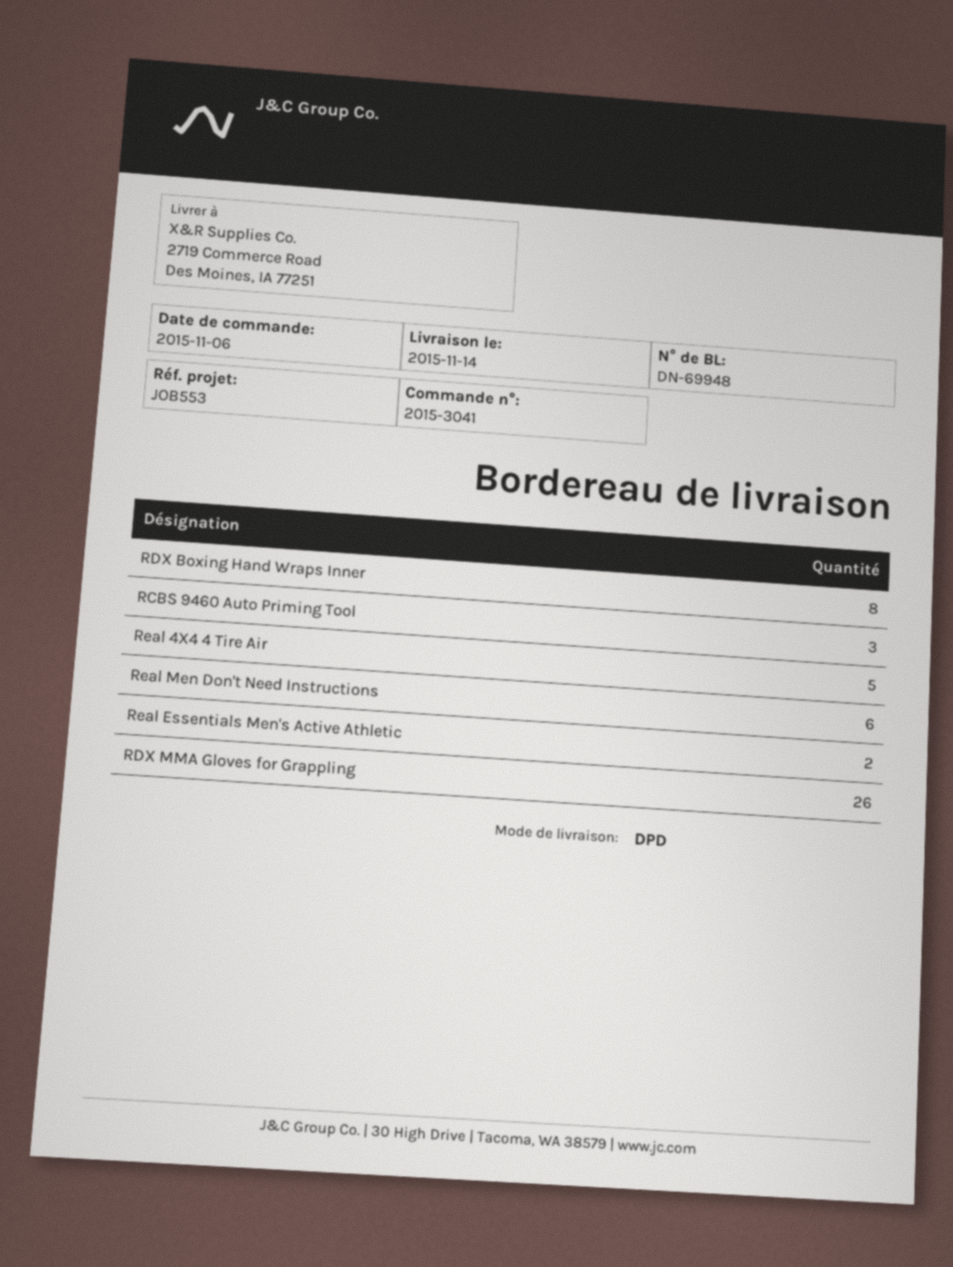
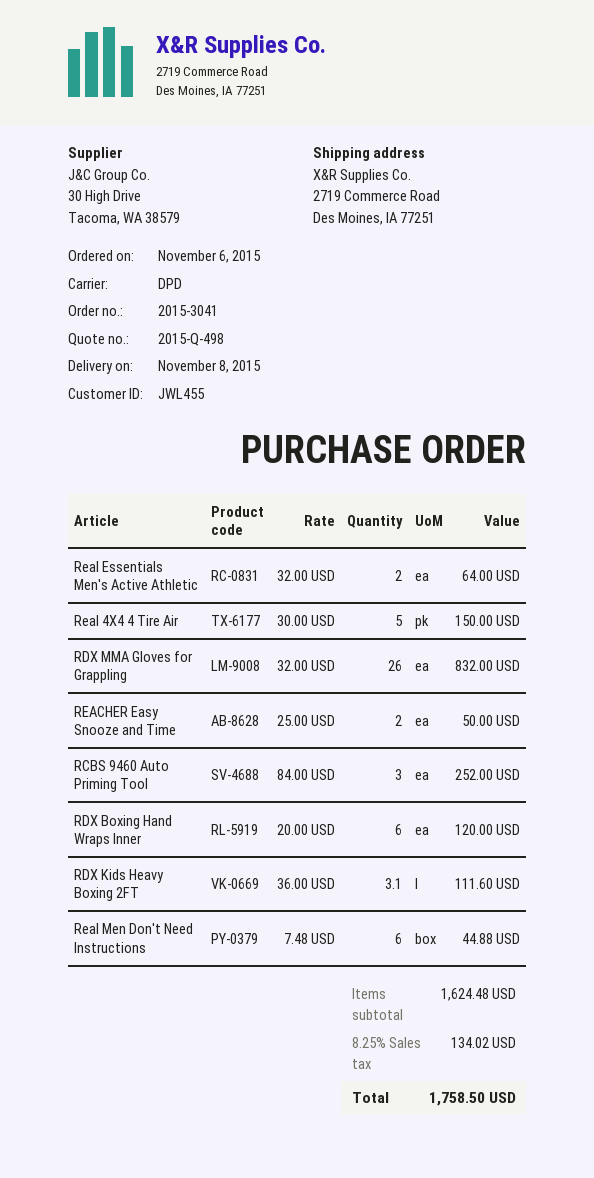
delivery date: 2015-11-14 -> 2015-11-08
RDX Boxing Hand Wraps Inner: 8 -> 6
REACHER Easy Snooze and Time: none -> 2
RDX Kids Heavy Boxing 2FT: none -> 3.1

